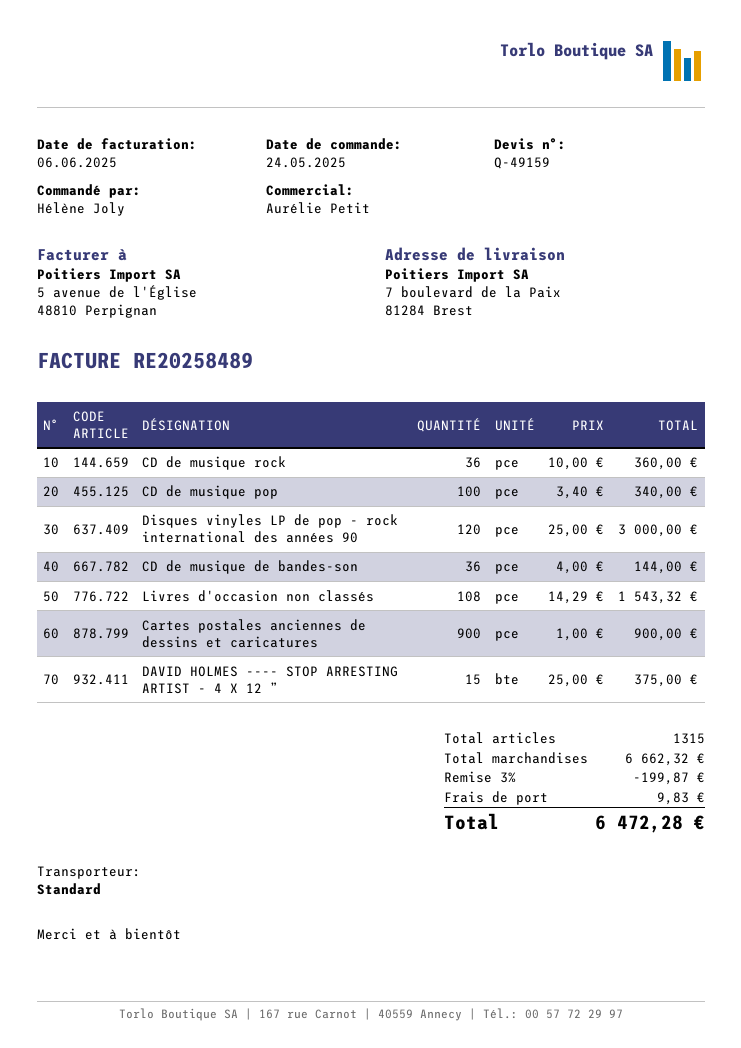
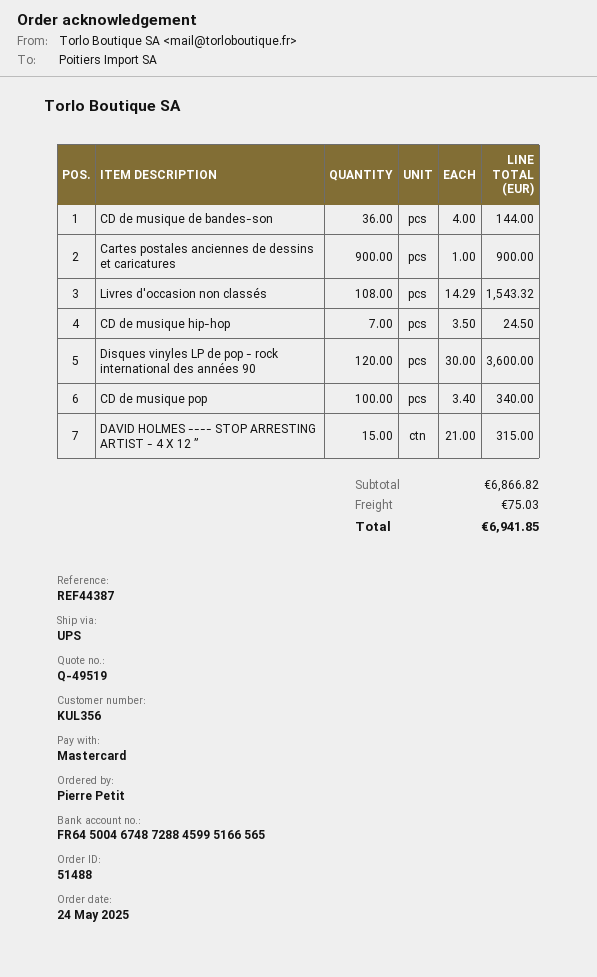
quote number: Q-49159 -> Q-49519
ordered by: Hélène Joly -> Pierre Petit
shipping method: standard -> UPS
CD de musique rock: 36 x 10.00 = 360.00 -> none
Disques vinyles LP de pop - rock international des années 90: 120 x 25.00 = 3000.00 -> 120 x 30.00 = 3600.00
DAVID HOLMES ---- STOP ARRESTING ARTIST - 4 X 12 ”: 15 x 25.00 = 375.00 -> 15 x 21.00 = 315.00
CD de musique hip-hop: none -> 7 x 3.50 = 24.50
subtotal: 6662.32 -> 6866.82
discount: 3% = 199.87 -> none
shipping: 9.83 -> 75.03
total: 6472.28 -> 6941.85

